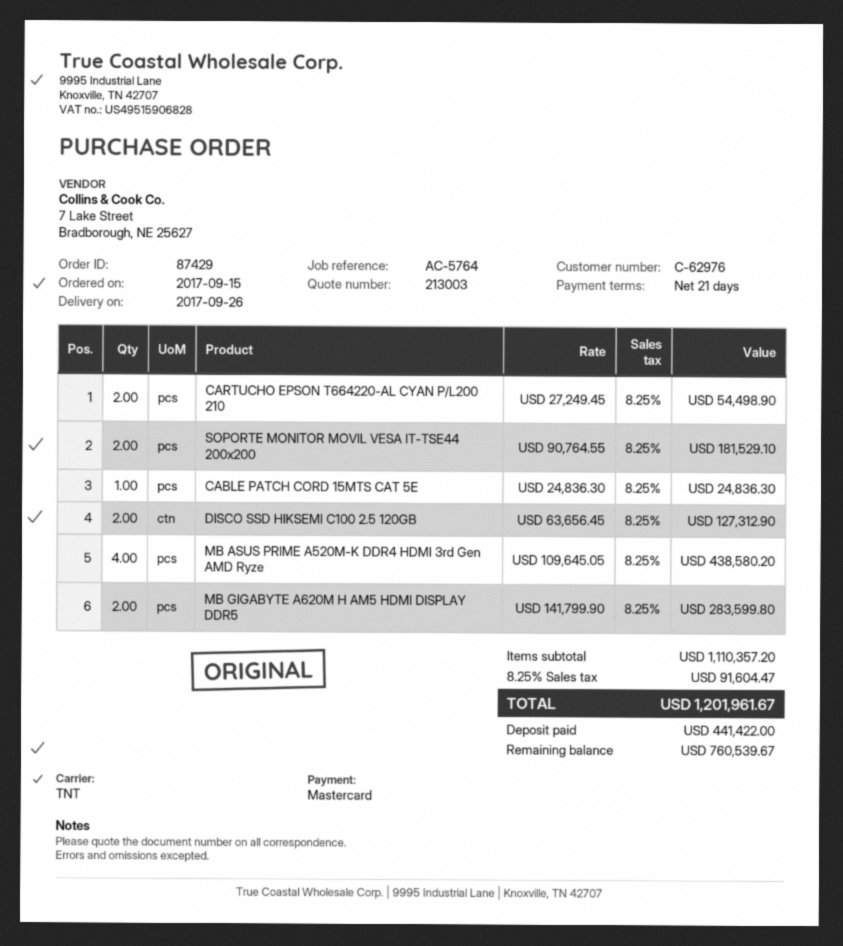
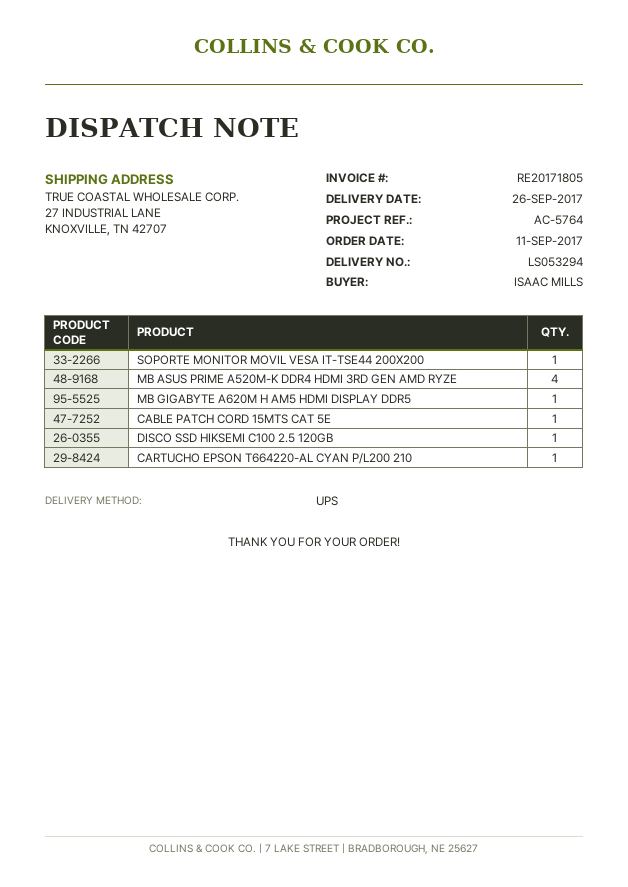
order date: 2017-09-15 -> 2017-09-11
shipping method: TNT -> UPS
CARTUCHO EPSON T664220-AL CYAN P/L200 210: 2 -> 1
SOPORTE MONITOR MOVIL VESA IT-TSE44 200x200: 2 -> 1
DISCO SSD HIKSEMI C100 2.5 120GB: 2 -> 1
MB GIGABYTE A620M H AM5 HDMI DISPLAY DDR5: 2 -> 1

